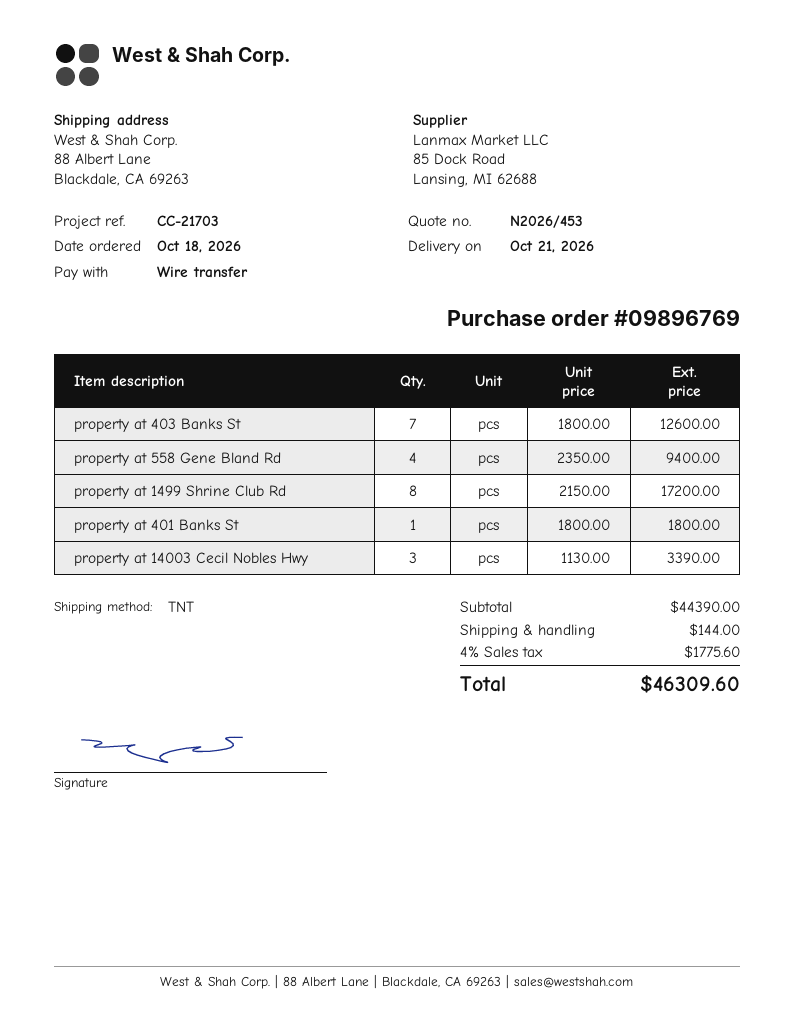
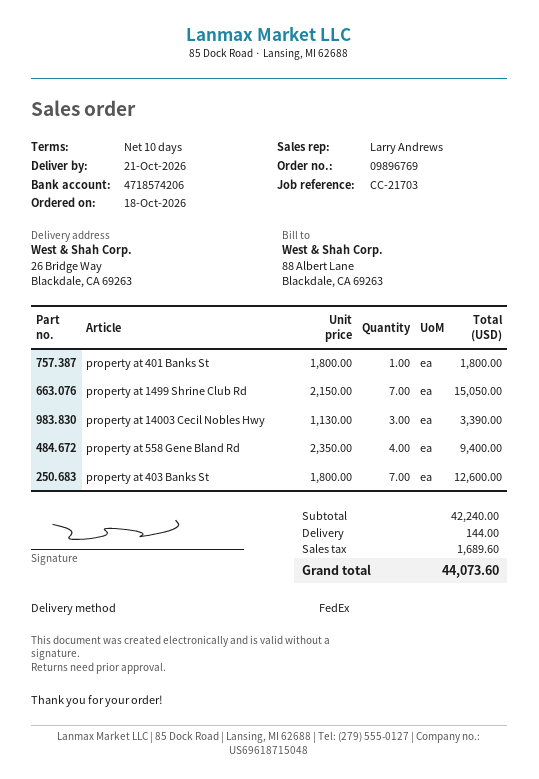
shipping method: TNT -> FedEx
ship to: 88 Albert Lane, Blackdale, CA 69263 -> 26 Bridge Way, Blackdale, CA 69263
property at 1499 Shrine Club Rd: 8 x 2150.00 = 17200.00 -> 7 x 2150.00 = 15050.00
subtotal: 44390.00 -> 42240.00
tax: 1775.60 -> 1689.60
total: 46309.60 -> 44073.60

